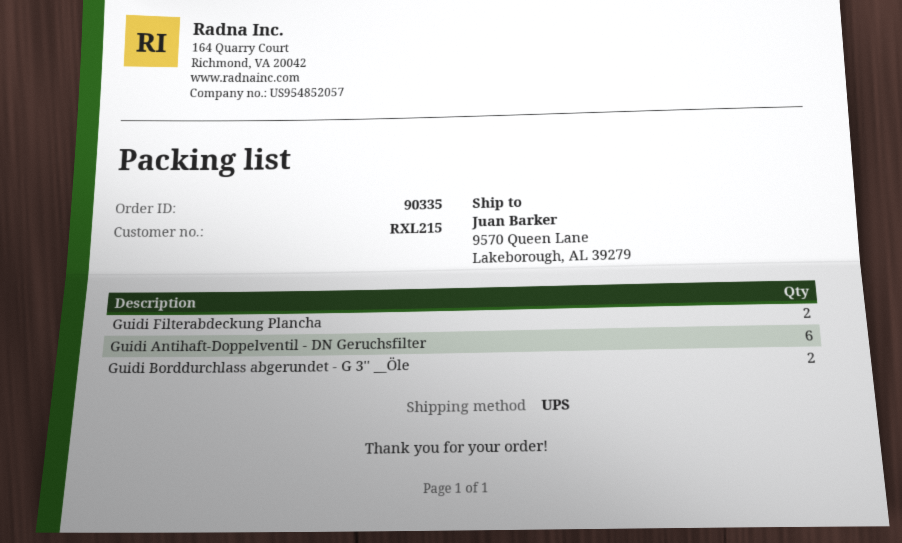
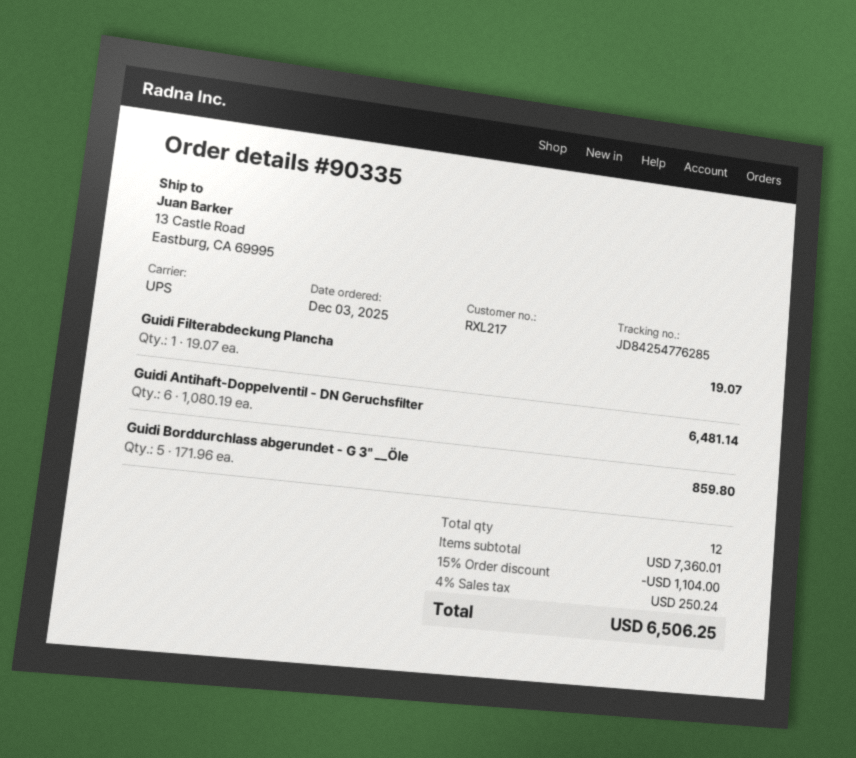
customer number: RXL215 -> RXL217
ship to: 9570 Queen Lane, Lakeborough, AL 39279 -> 13 Castle Road, Eastburg, CA 69995
Guidi Filterabdeckung Plancha: 2 -> 1
Guidi Borddurchlass abgerundet - G 3'' __Öle: 2 -> 5

